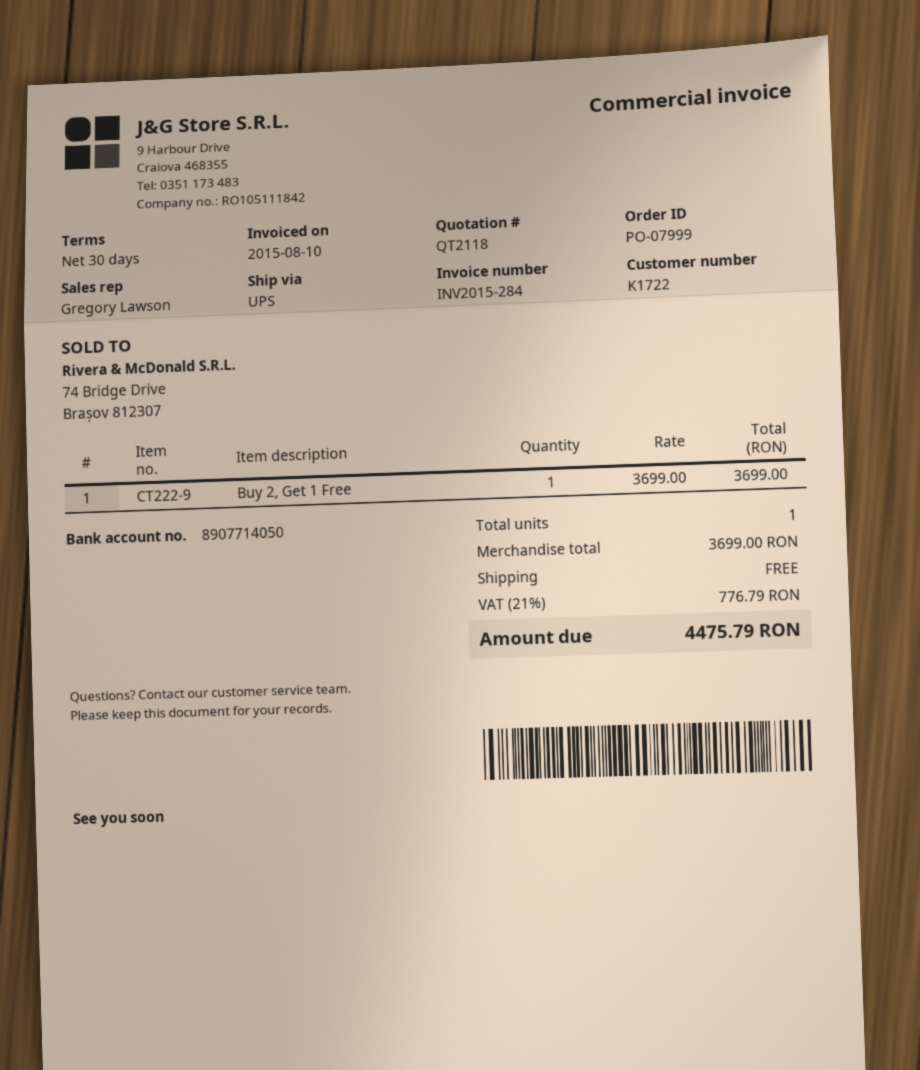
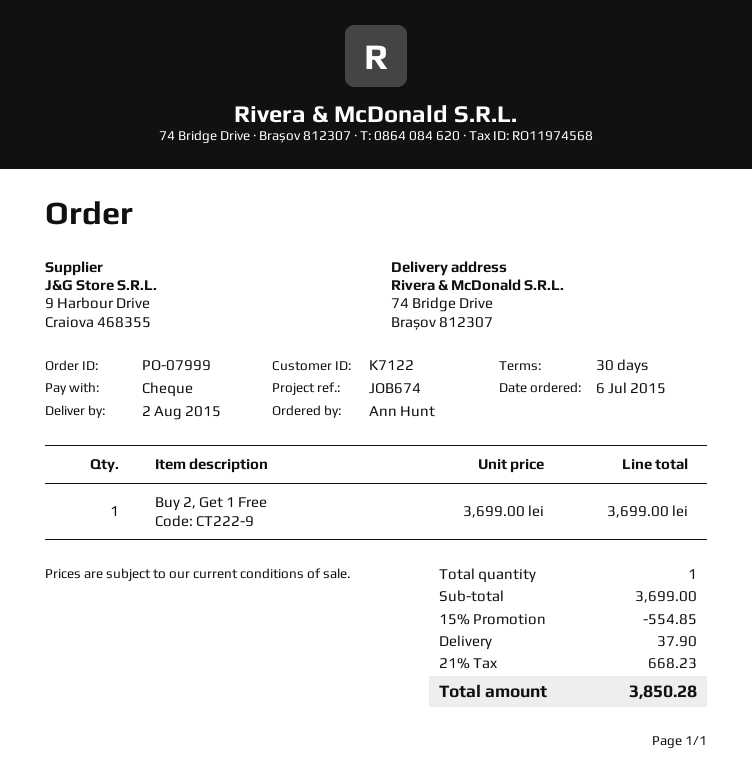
customer number: K1722 -> K7122
discount: none -> 15% = 554.85
shipping: 0.00 -> 37.90
tax: 21% = 776.79 -> 21% = 668.23
total: 4475.79 -> 3850.28

